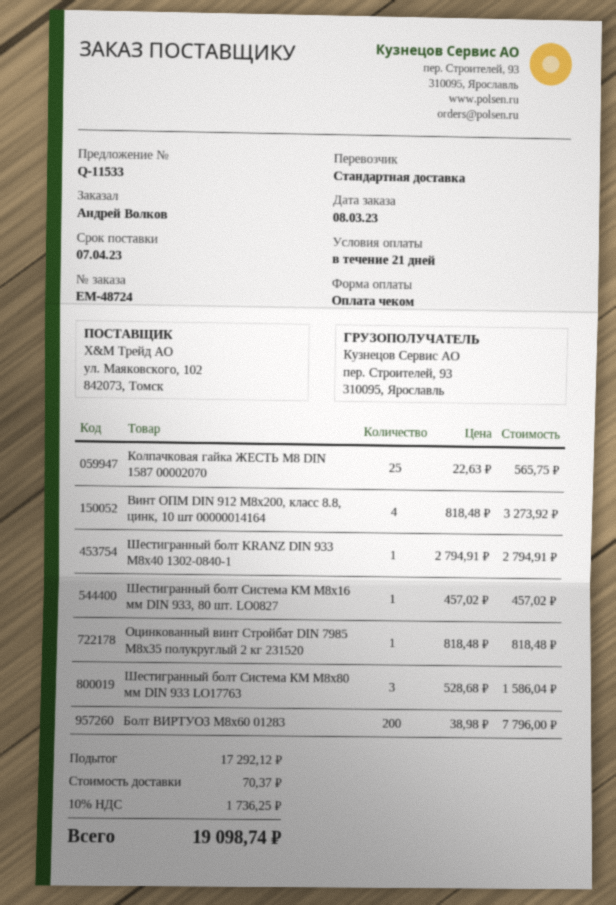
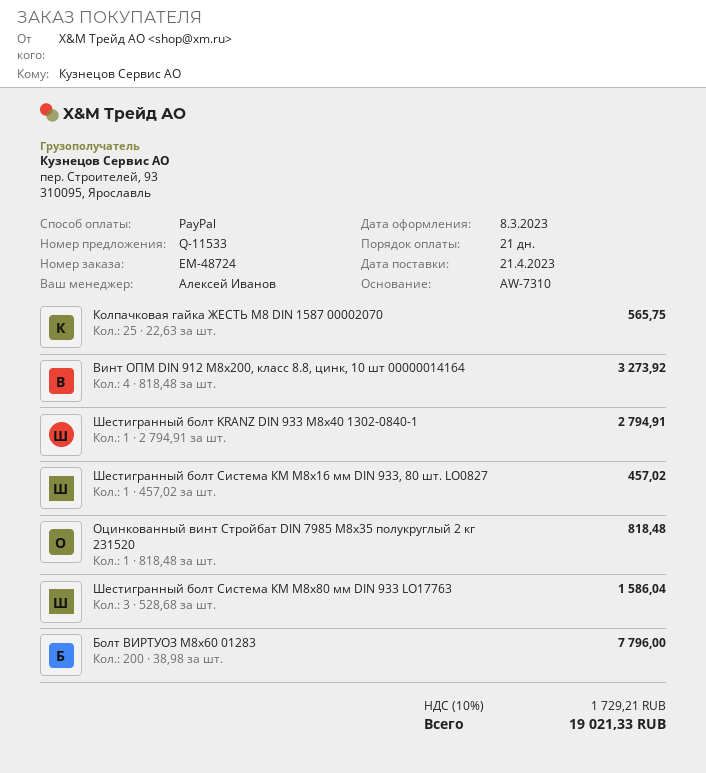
delivery date: 2023-04-07 -> 2023-04-21
payment method: cheque -> PayPal
shipping: 70.37 -> none
tax: 10% = 1736.25 -> 10% = 1729.21
total: 19098.74 -> 19021.33

